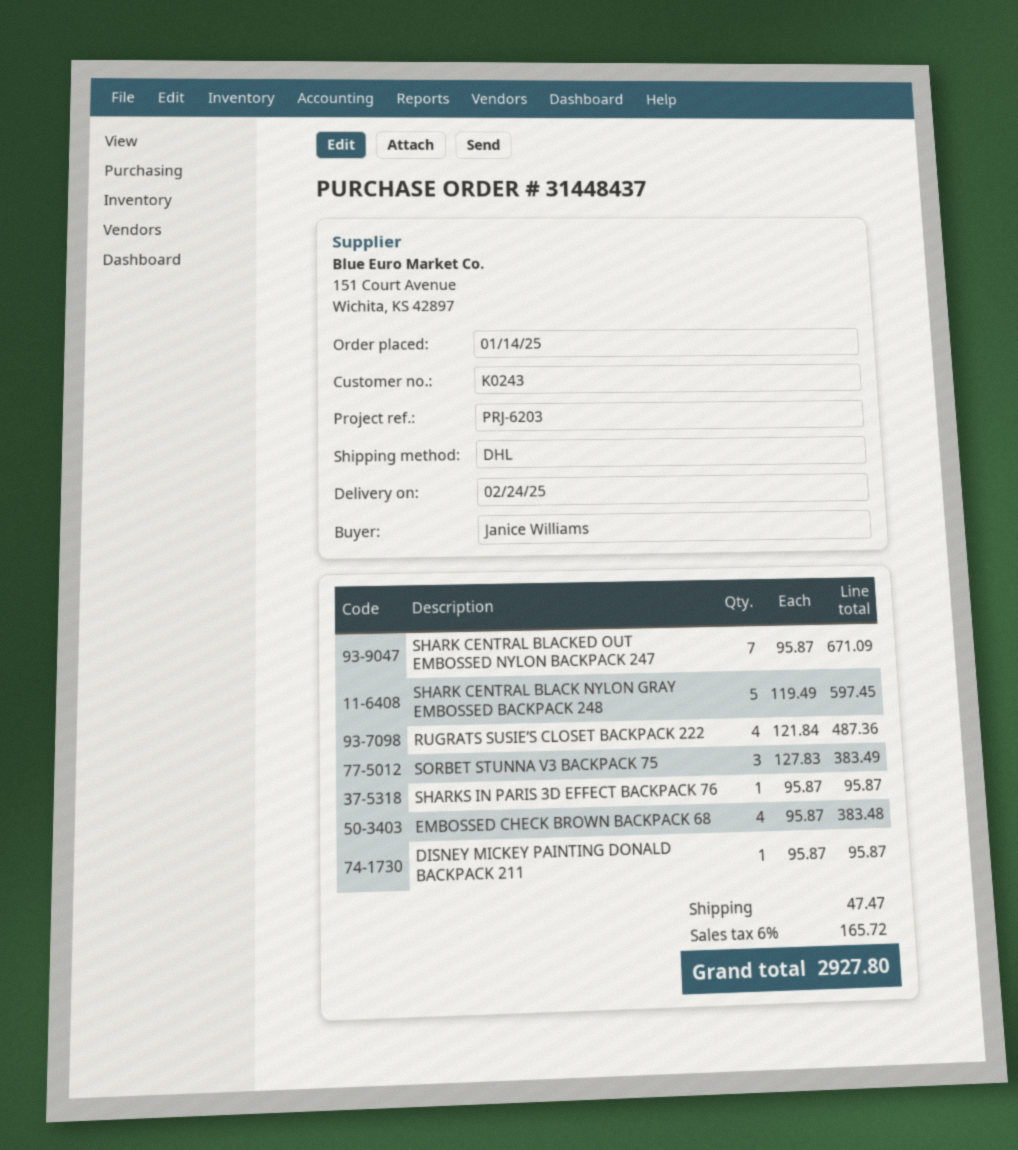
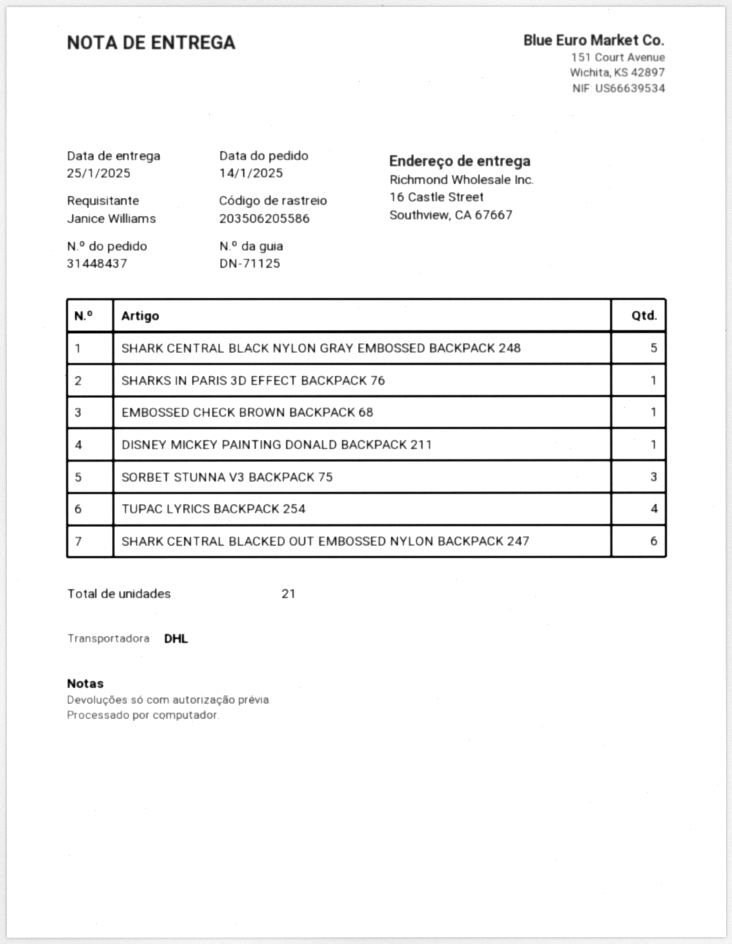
delivery date: 2025-02-24 -> 2025-01-25
SHARK CENTRAL BLACKED OUT EMBOSSED NYLON BACKPACK 247: 7 -> 6
RUGRATS SUSIE’S CLOSET BACKPACK 222: 4 -> none
EMBOSSED CHECK BROWN BACKPACK 68: 4 -> 1
TUPAC LYRICS BACKPACK 254: none -> 4

